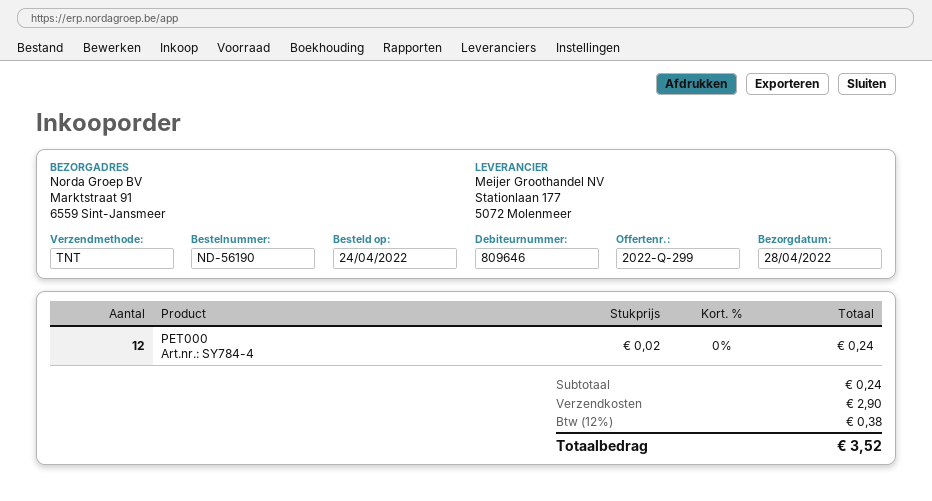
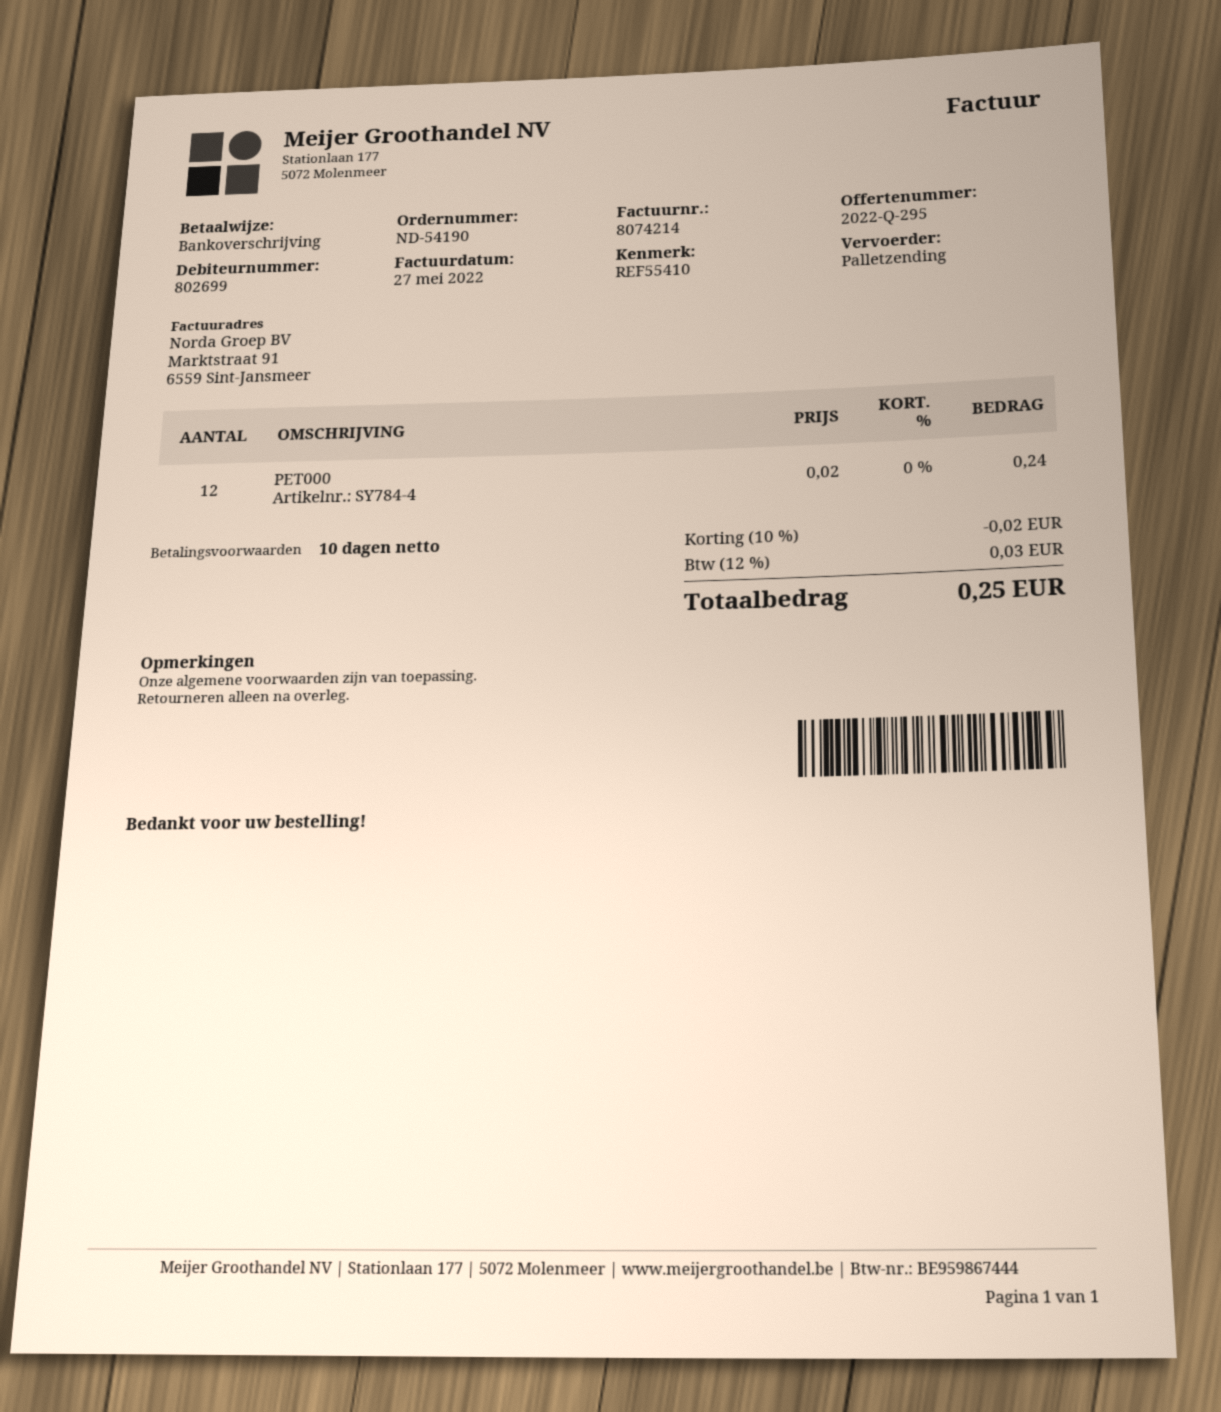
quote number: 2022-Q-299 -> 2022-Q-295
order number: ND-56190 -> ND-54190
customer number: 809646 -> 802699
shipping method: TNT -> pallet freight
discount: none -> 10% = 0.02
shipping: 2.90 -> none
tax: 12% = 0.38 -> 12% = 0.03
total: 3.52 -> 0.25

